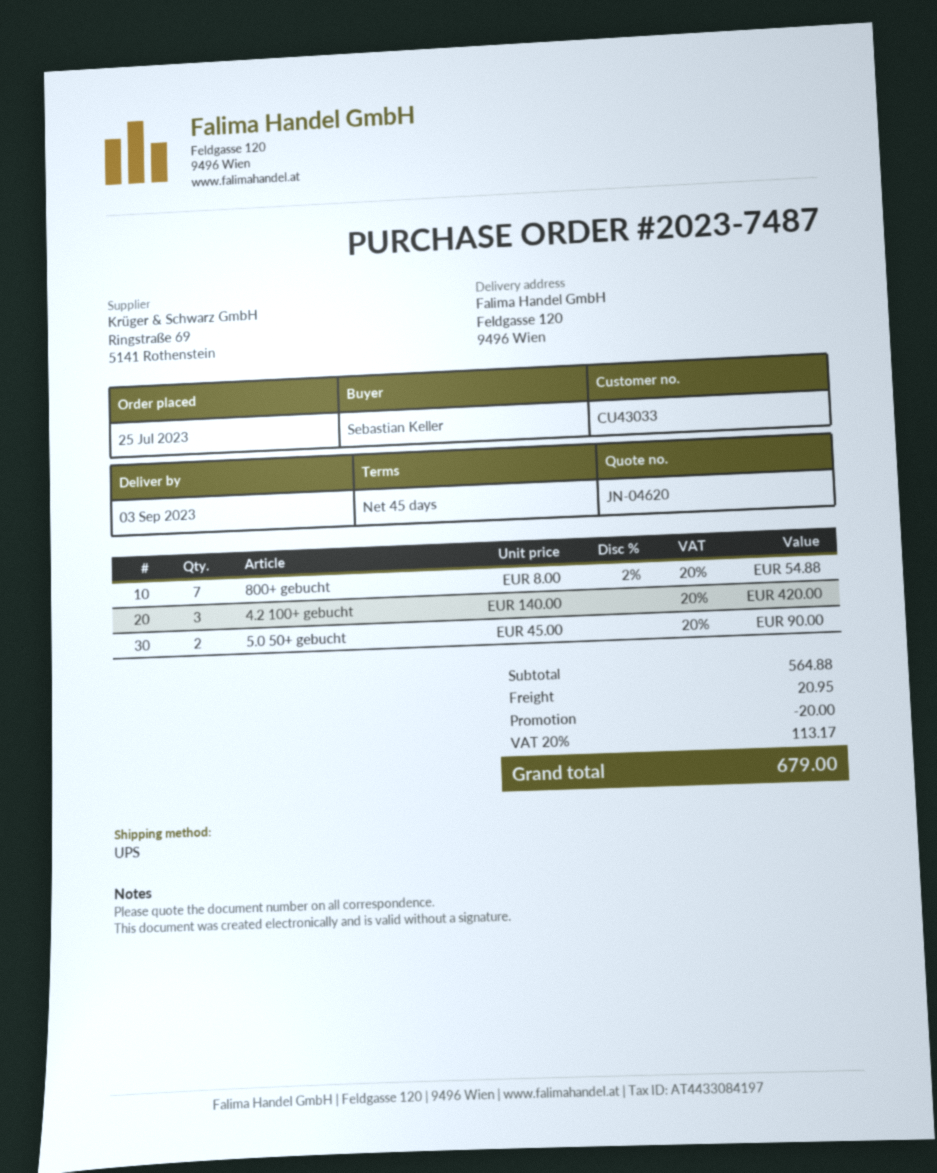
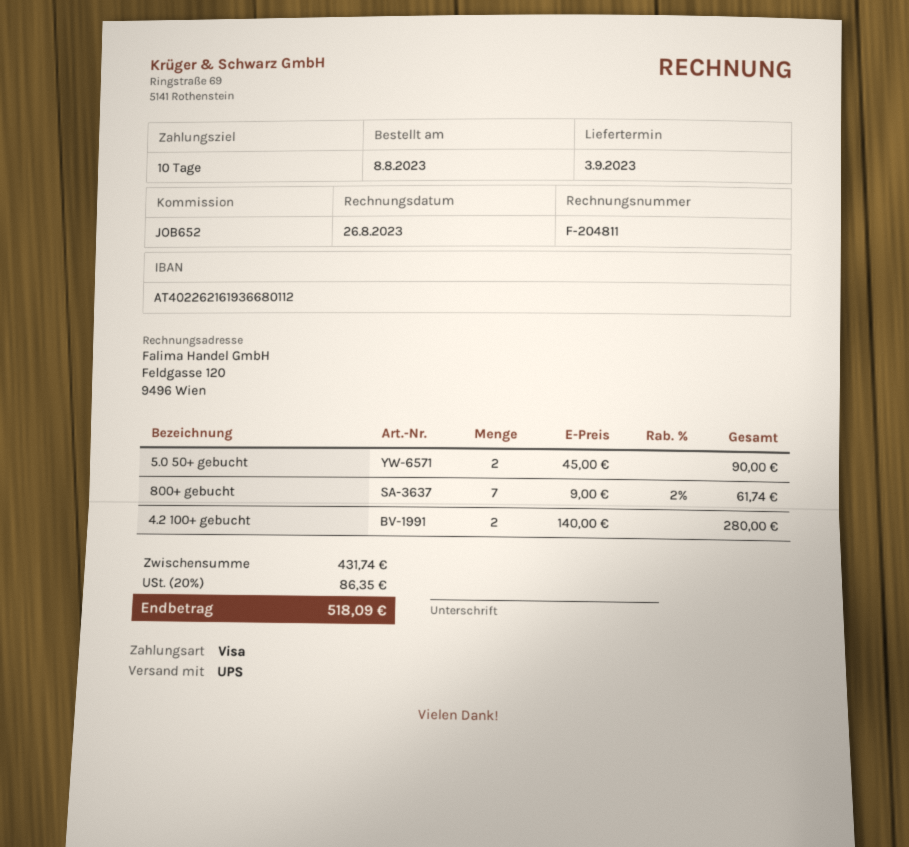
order date: 2023-07-25 -> 2023-08-08
payment terms: 45 days -> 10 days
800+ gebucht: 7 x 8.00 - 2% = 54.88 -> 7 x 9.00 - 2% = 61.74
4.2 100+ gebucht: 3 x 140.00 = 420.00 -> 2 x 140.00 = 280.00
subtotal: 564.88 -> 431.74
discount: 20.00 -> none
shipping: 20.95 -> none
tax: 20% = 113.17 -> 20% = 86.35
total: 679.00 -> 518.09

